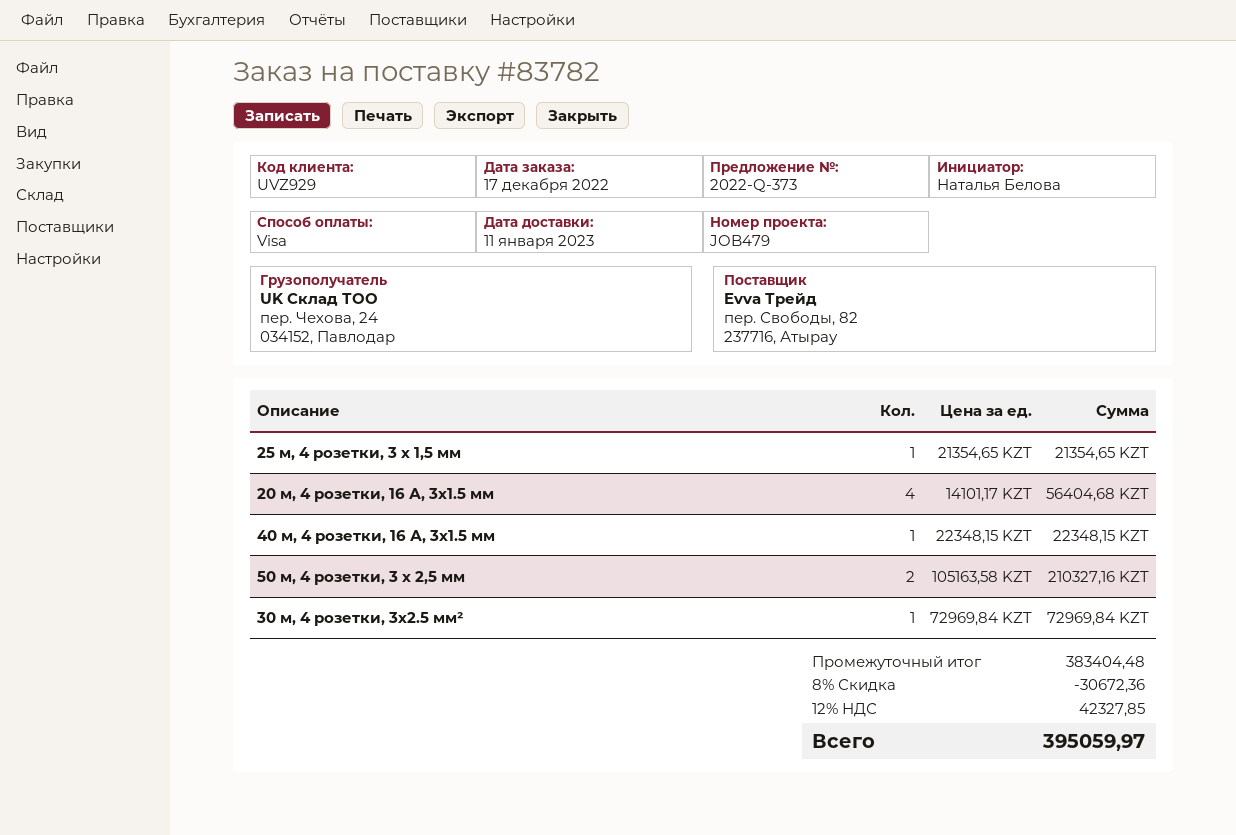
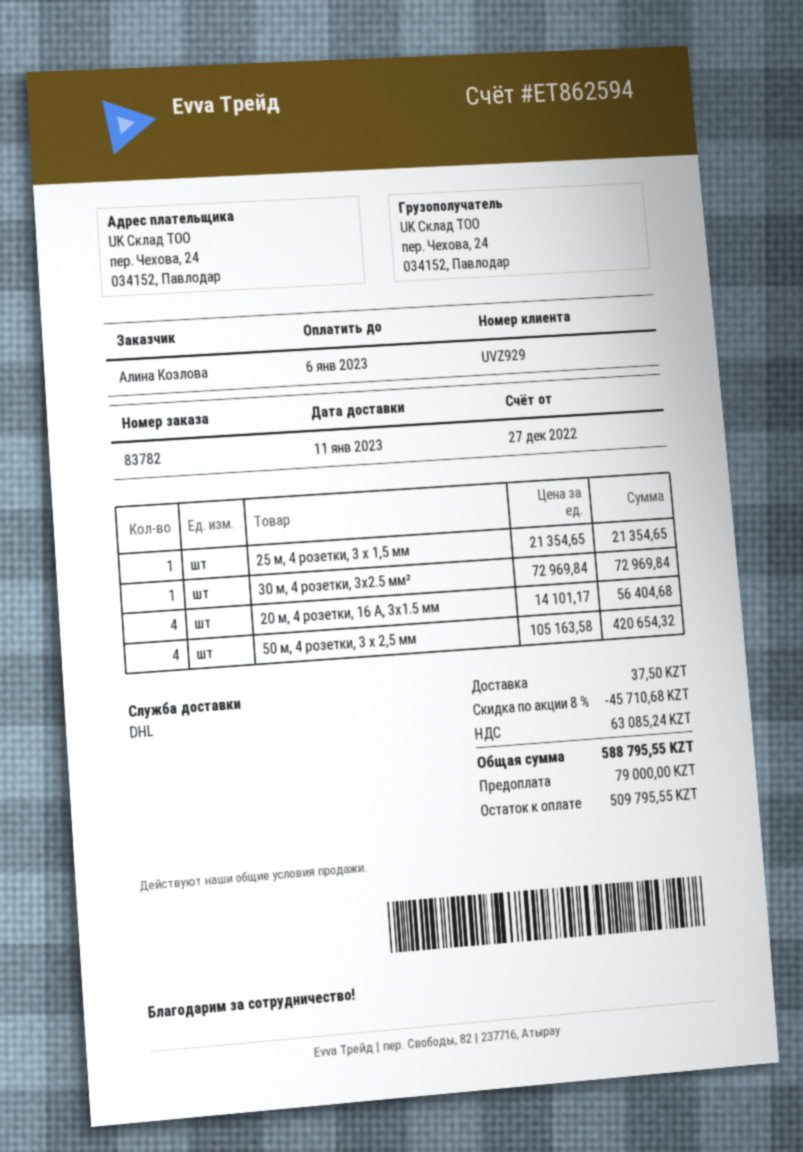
ordered by: Наталья Белова -> Алина Козлова
40 м, 4 розетки, 16 А, 3x1.5 мм: 1 x 22348.15 = 22348.15 -> none
50 м, 4 розетки, 3 х 2,5 мм: 2 x 105163.58 = 210327.16 -> 4 x 105163.58 = 420654.32
discount: 8% = 30672.36 -> 8% = 45710.68
shipping: none -> 37.50
tax: 42327.85 -> 63085.24
total: 395059.97 -> 588795.55

